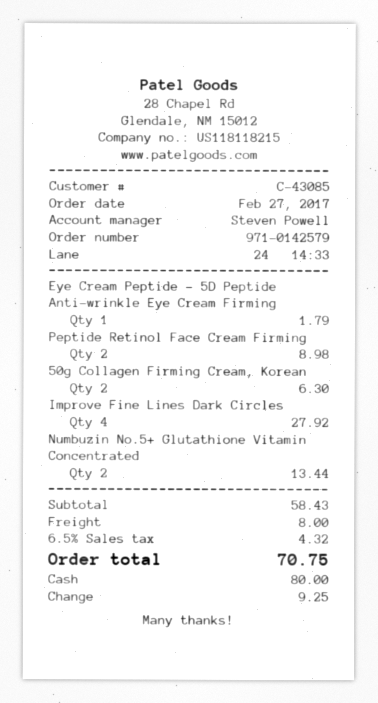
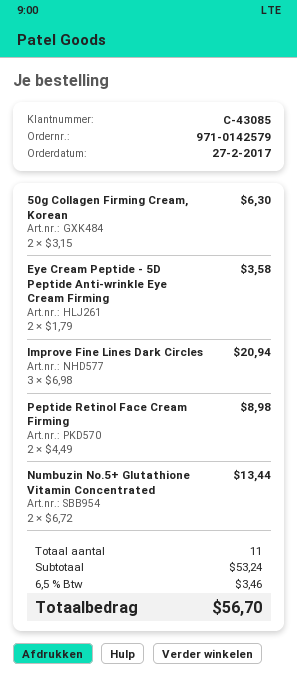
Eye Cream Peptide - 5D Peptide Anti-wrinkle Eye Cream Firming: 1 for 1.79 -> 2 for 3.58
Improve Fine Lines Dark Circles: 4 for 27.92 -> 3 for 20.94
subtotal: 58.43 -> 53.24
shipping: 8.00 -> none
tax: 6.5% = 4.32 -> 6.5% = 3.46
total: 70.75 -> 56.70

